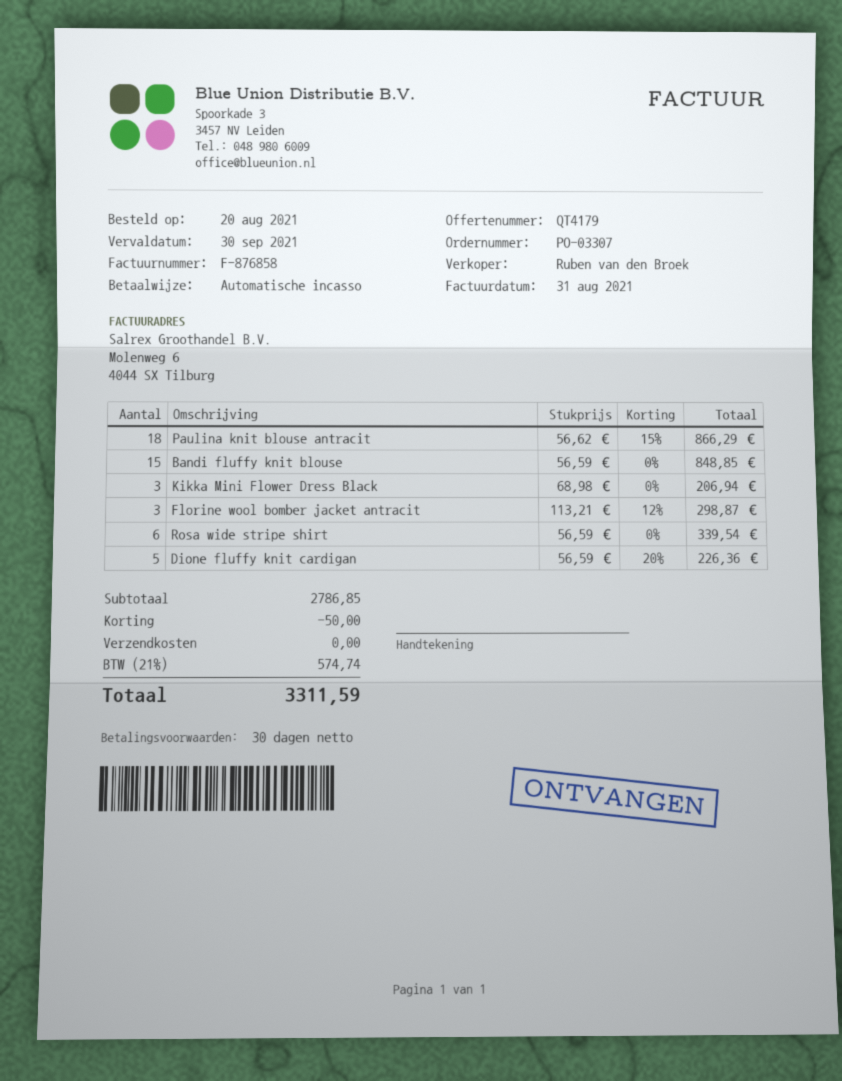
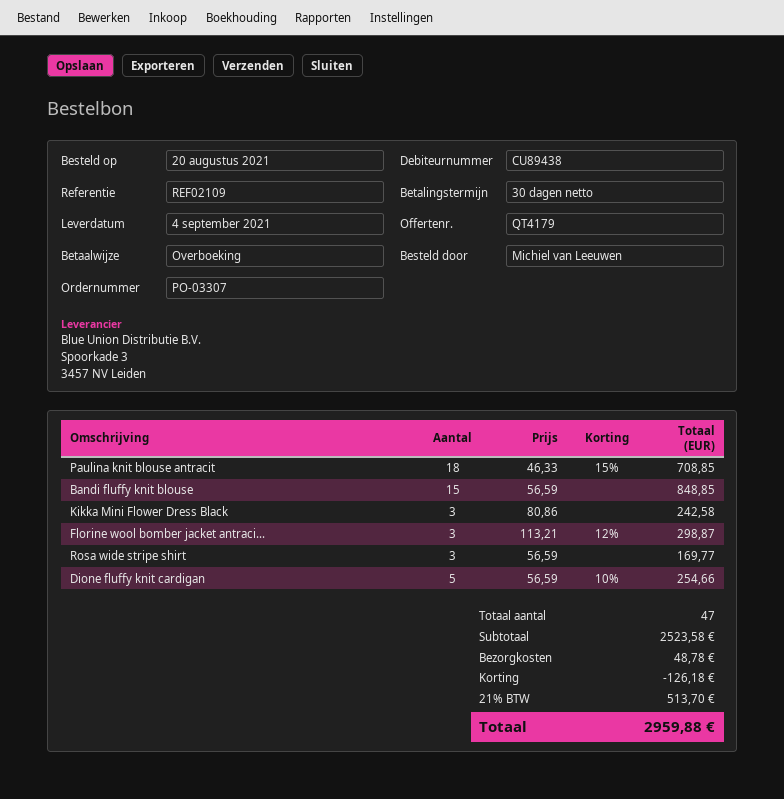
payment method: direct debit -> bank transfer
Paulina knit blouse antracit: 18 x 56.62 - 15% = 866.29 -> 18 x 46.33 - 15% = 708.85
Kikka Mini Flower Dress Black: 3 x 68.98 = 206.94 -> 3 x 80.86 = 242.58
Rosa wide stripe shirt: 6 x 56.59 = 339.54 -> 3 x 56.59 = 169.77
Dione fluffy knit cardigan: 5 x 56.59 - 20% = 226.36 -> 5 x 56.59 - 10% = 254.66
subtotal: 2786.85 -> 2523.58
discount: 50.00 -> 126.18
shipping: 0.00 -> 48.78
tax: 21% = 574.74 -> 21% = 513.70
total: 3311.59 -> 2959.88

